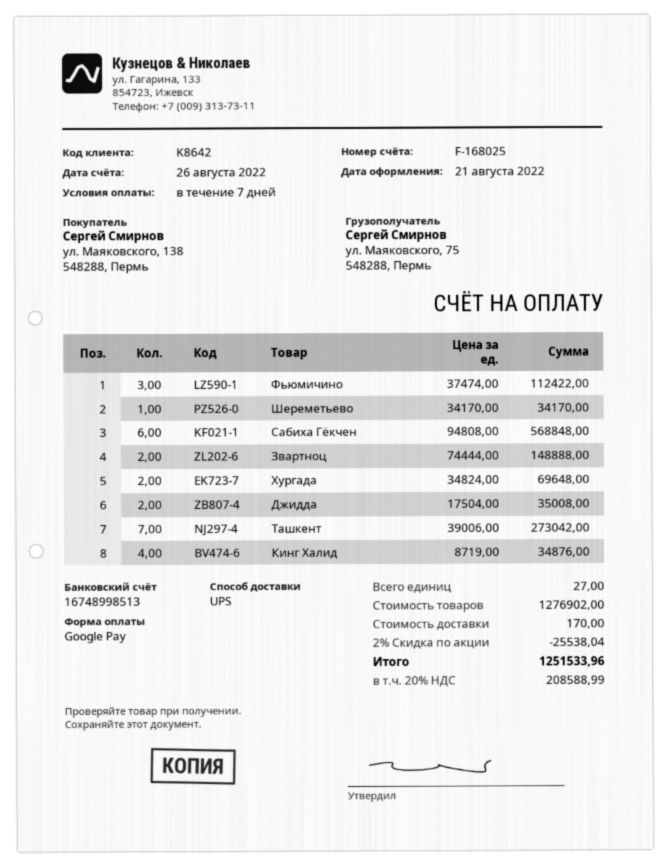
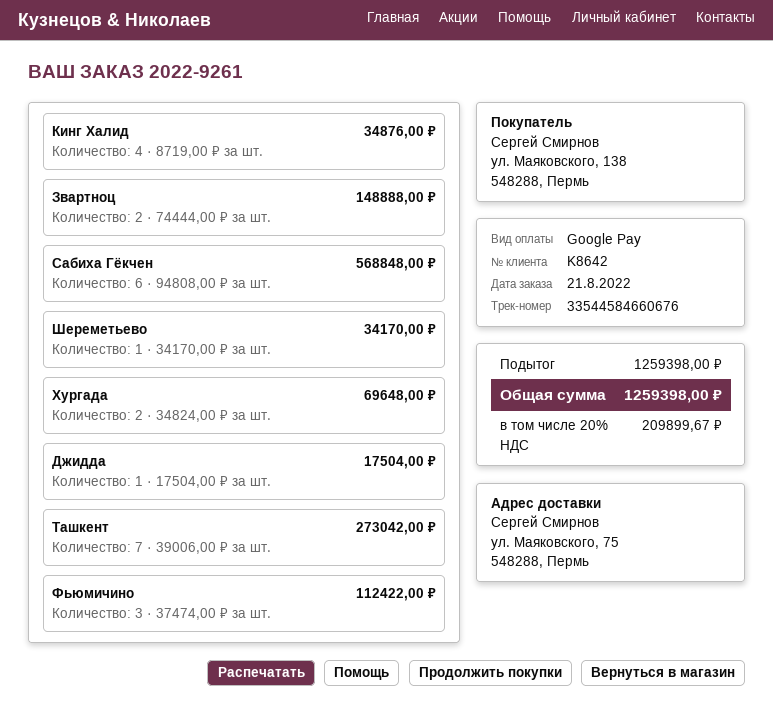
Джидда: 2 x 17504.00 = 35008.00 -> 1 x 17504.00 = 17504.00
subtotal: 1276902.00 -> 1259398.00
discount: 2% = 25538.04 -> none
shipping: 170.00 -> none
tax: 20% = 208588.99 -> 20% = 209899.67
total: 1251533.96 -> 1259398.00

